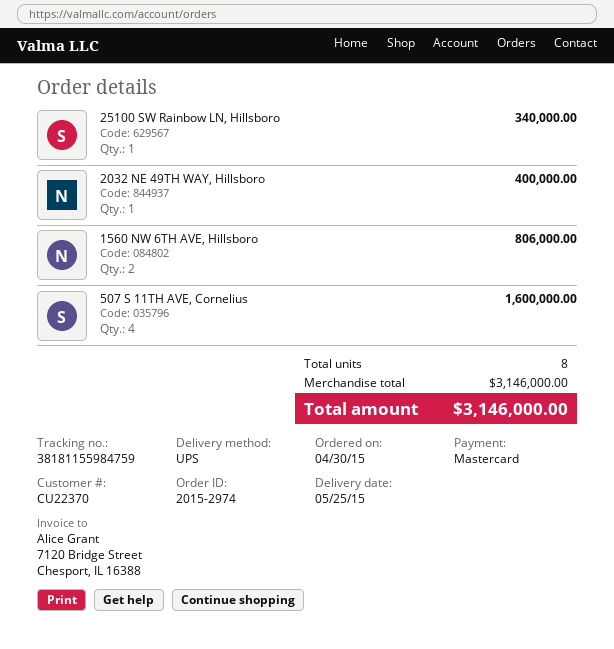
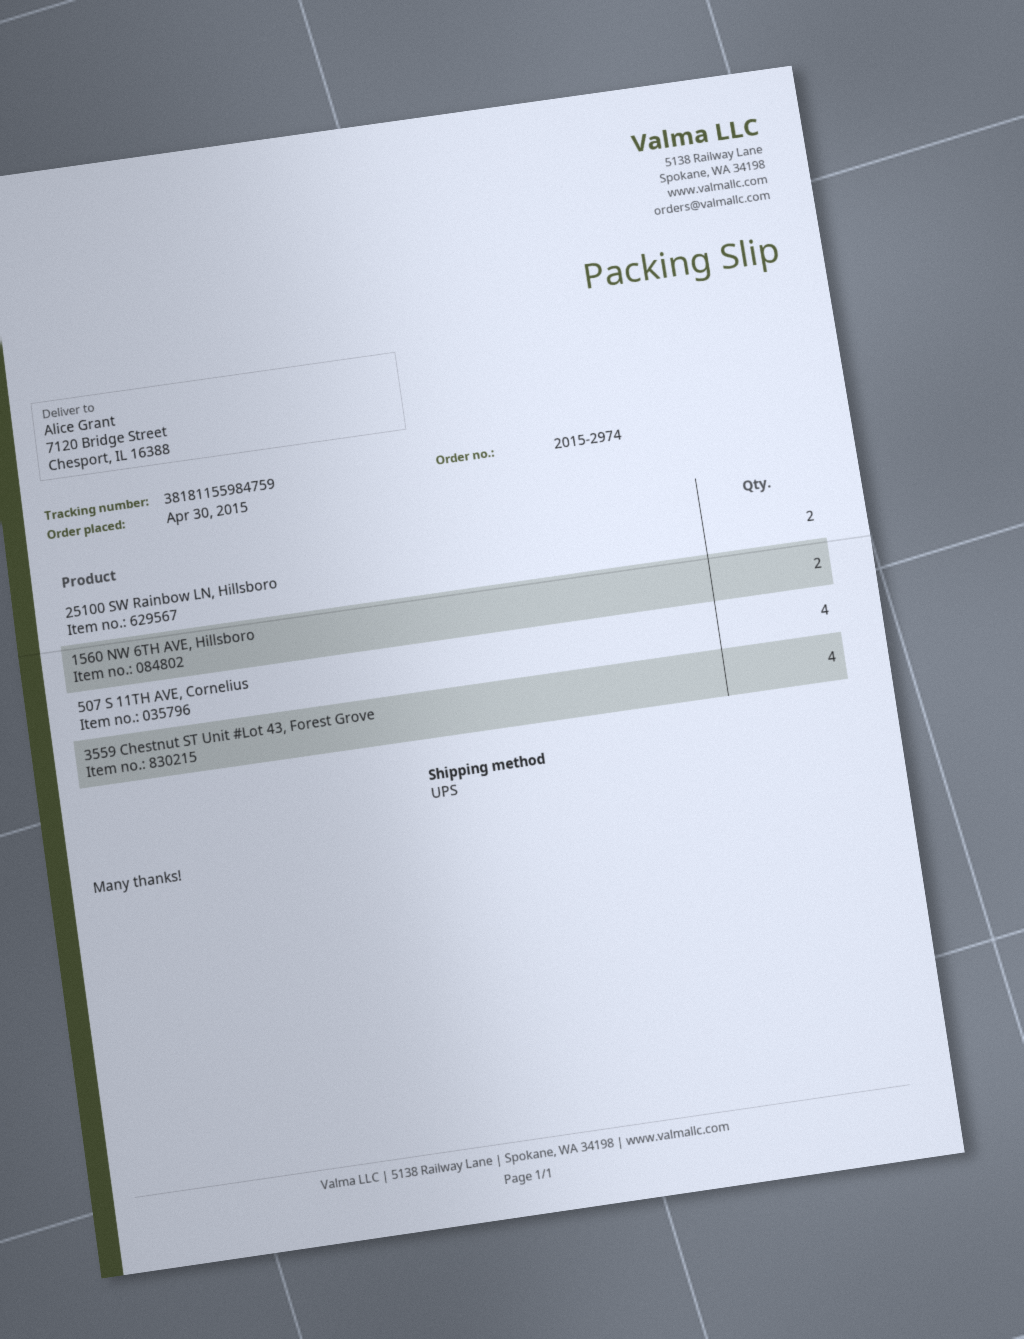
25100 SW Rainbow LN, Hillsboro: 1 -> 2
2032 NE 49TH WAY, Hillsboro: 1 -> none
3559 Chestnut ST Unit #Lot 43, Forest Grove: none -> 4

